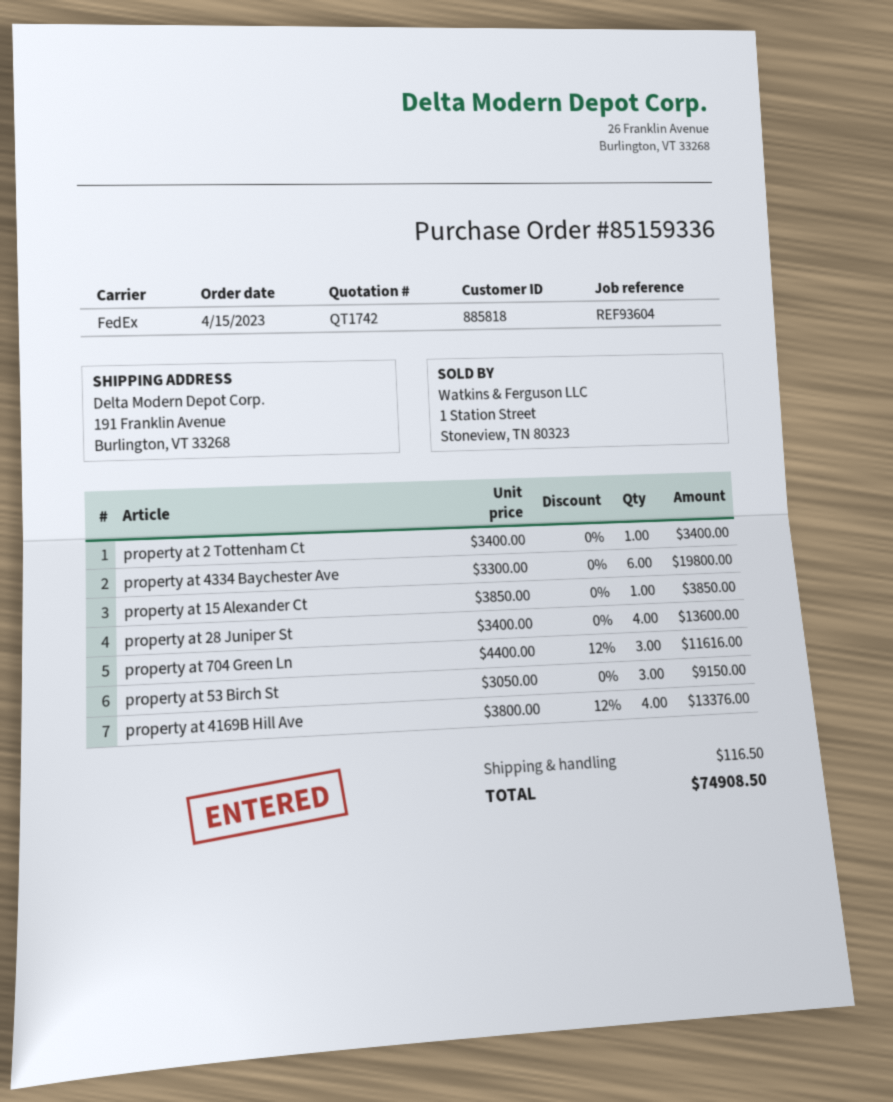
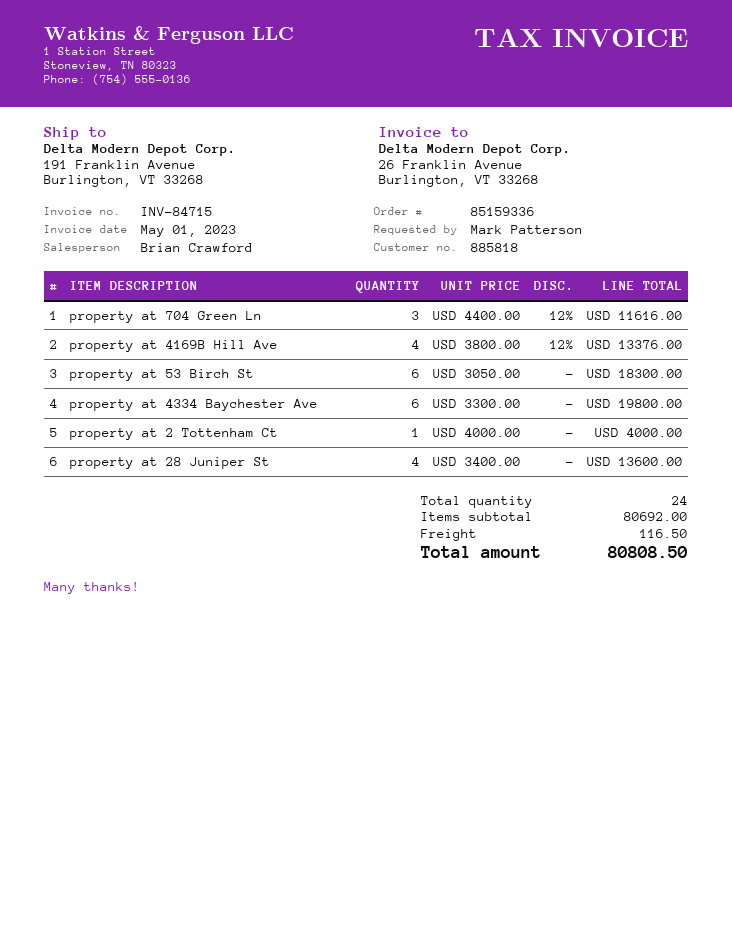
property at 2 Tottenham Ct: 1 x 3400.00 = 3400.00 -> 1 x 4000.00 = 4000.00
property at 15 Alexander Ct: 1 x 3850.00 = 3850.00 -> none
property at 53 Birch St: 3 x 3050.00 = 9150.00 -> 6 x 3050.00 = 18300.00
total: 74908.50 -> 80808.50

